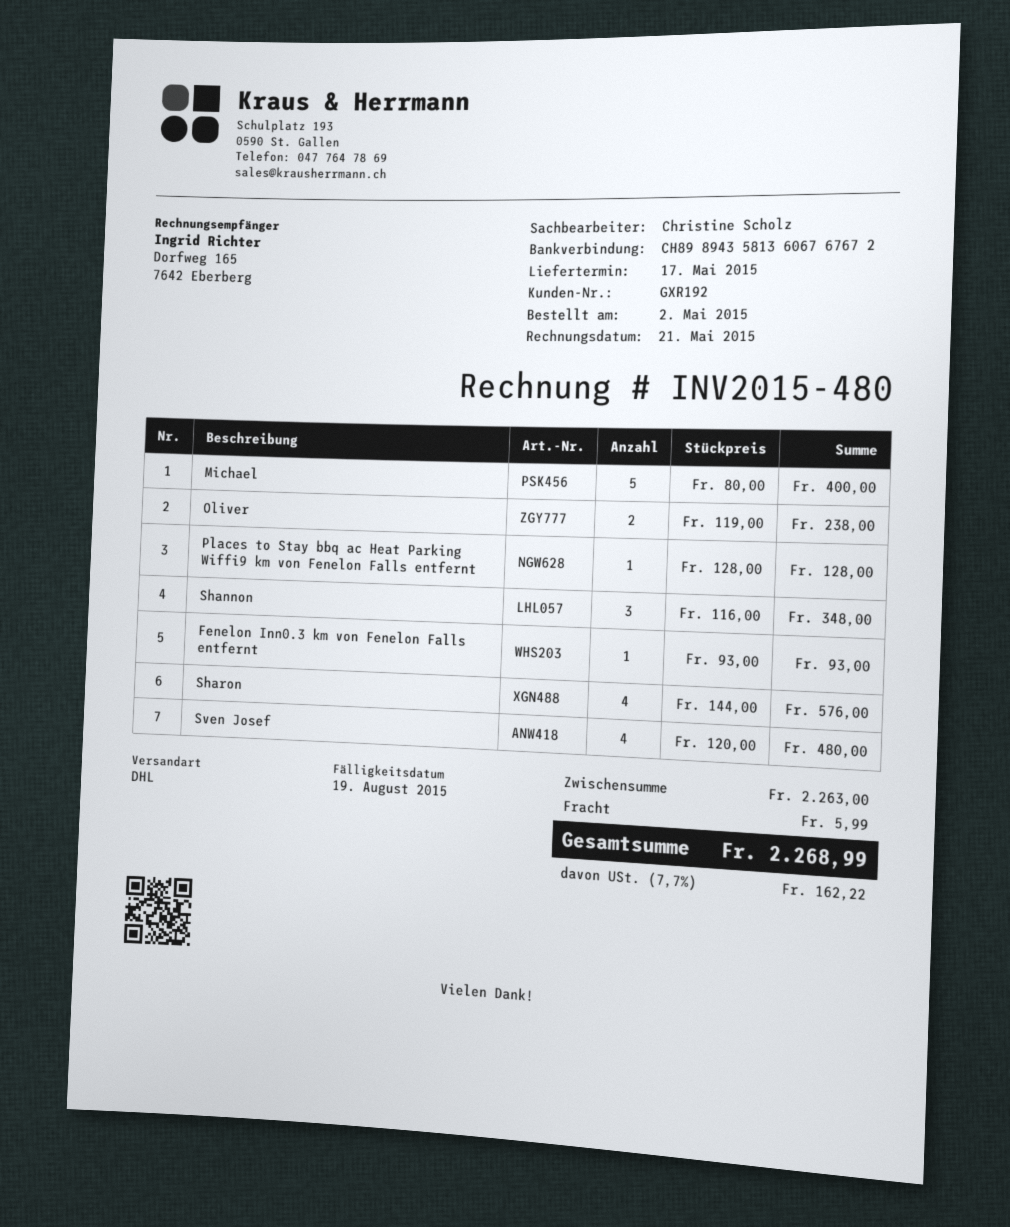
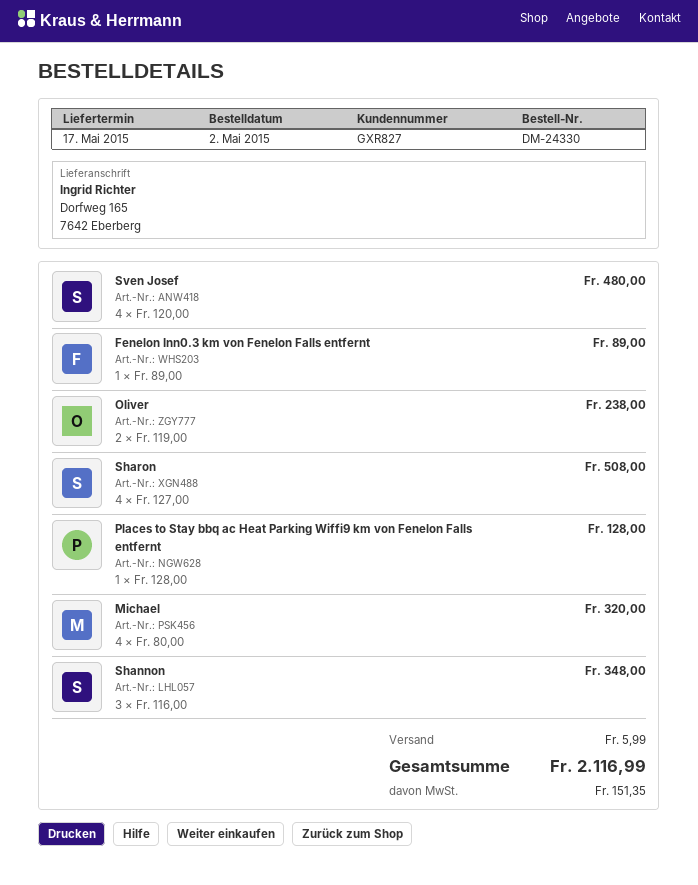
customer number: GXR192 -> GXR827
Michael: 5 x 80.00 = 400.00 -> 4 x 80.00 = 320.00
Fenelon Inn0.3 km von Fenelon Falls entfernt: 1 x 93.00 = 93.00 -> 1 x 89.00 = 89.00
Sharon: 4 x 144.00 = 576.00 -> 4 x 127.00 = 508.00
tax: 162.22 -> 151.35
total: 2268.99 -> 2116.99

